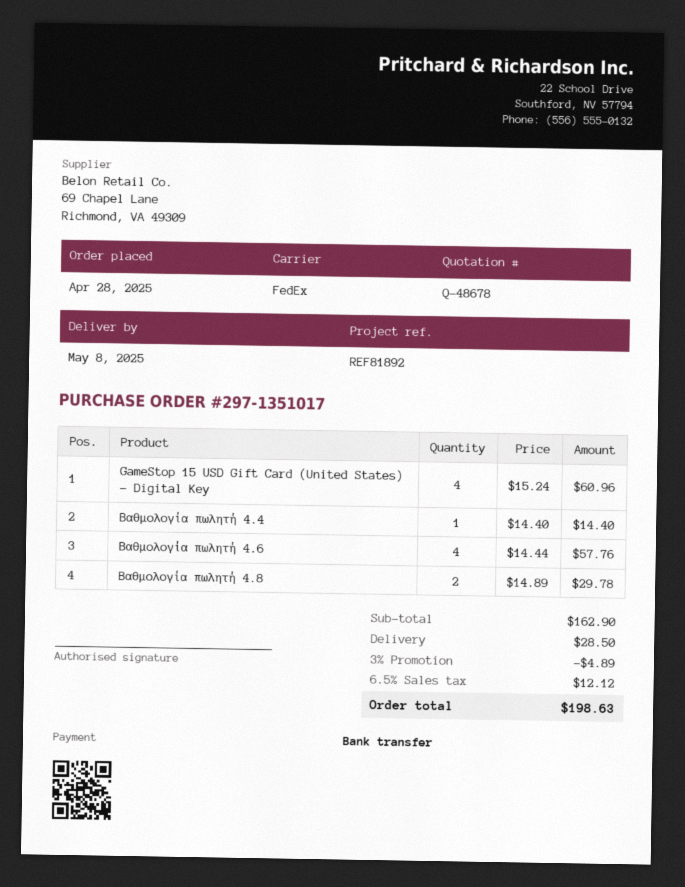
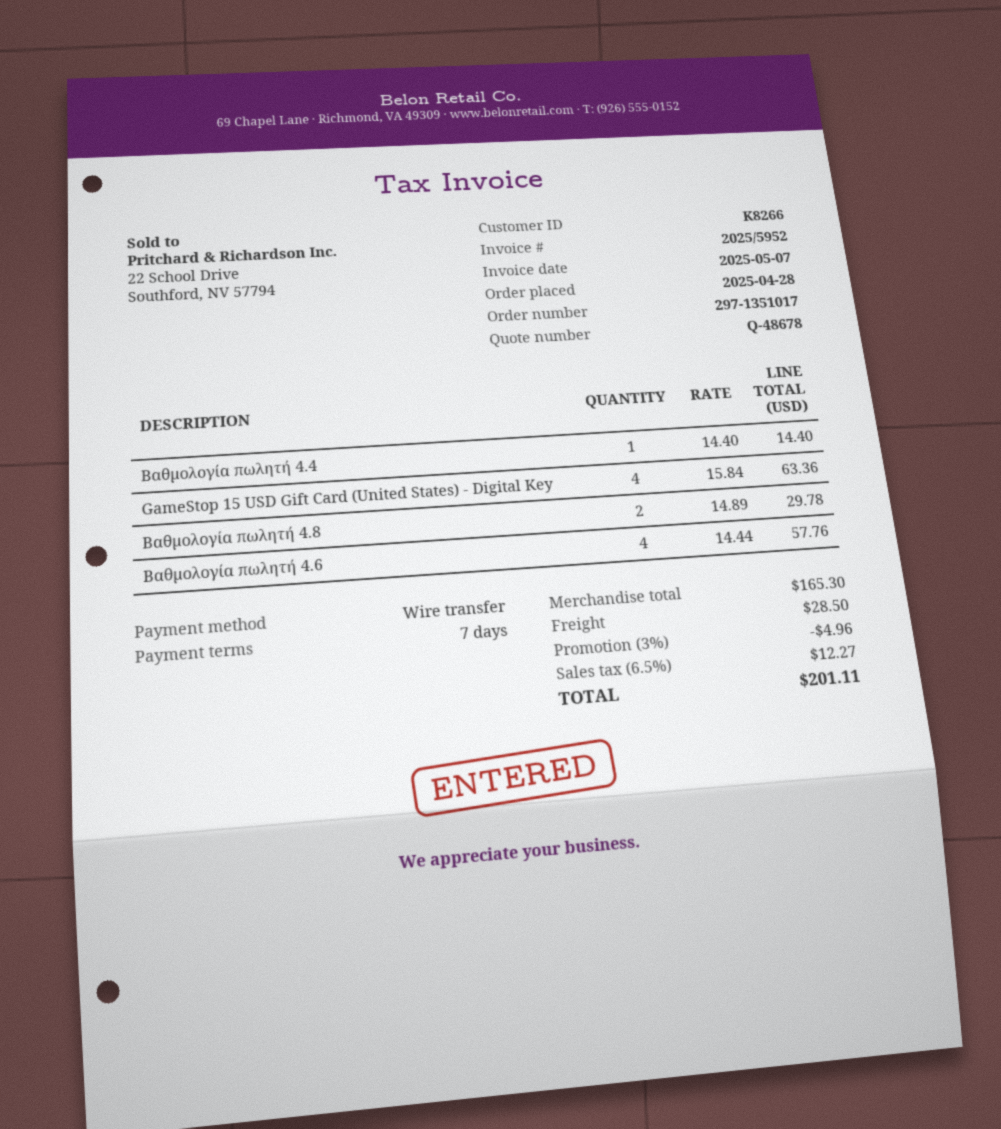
GameStop 15 USD Gift Card (United States) - Digital Key: 4 x 15.24 = 60.96 -> 4 x 15.84 = 63.36
subtotal: 162.90 -> 165.30
discount: 3% = 4.89 -> 3% = 4.96
tax: 6.5% = 12.12 -> 6.5% = 12.27
total: 198.63 -> 201.11

